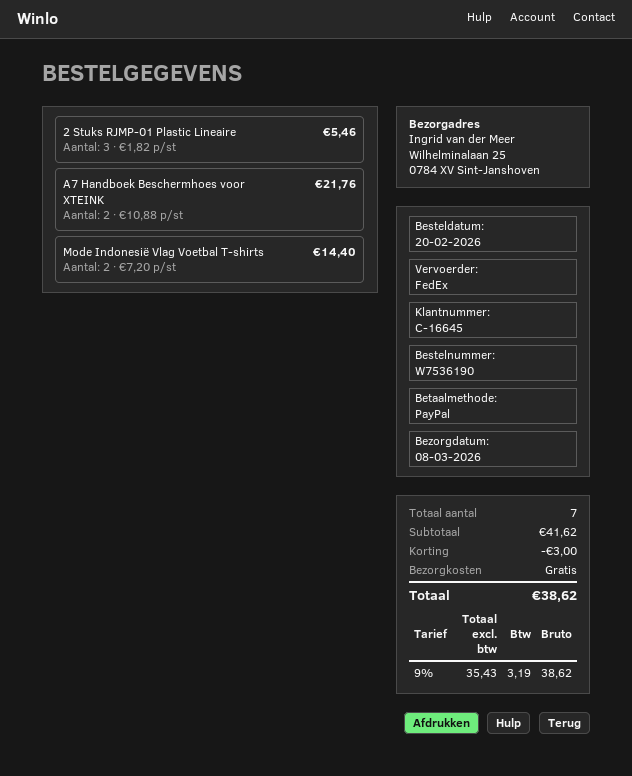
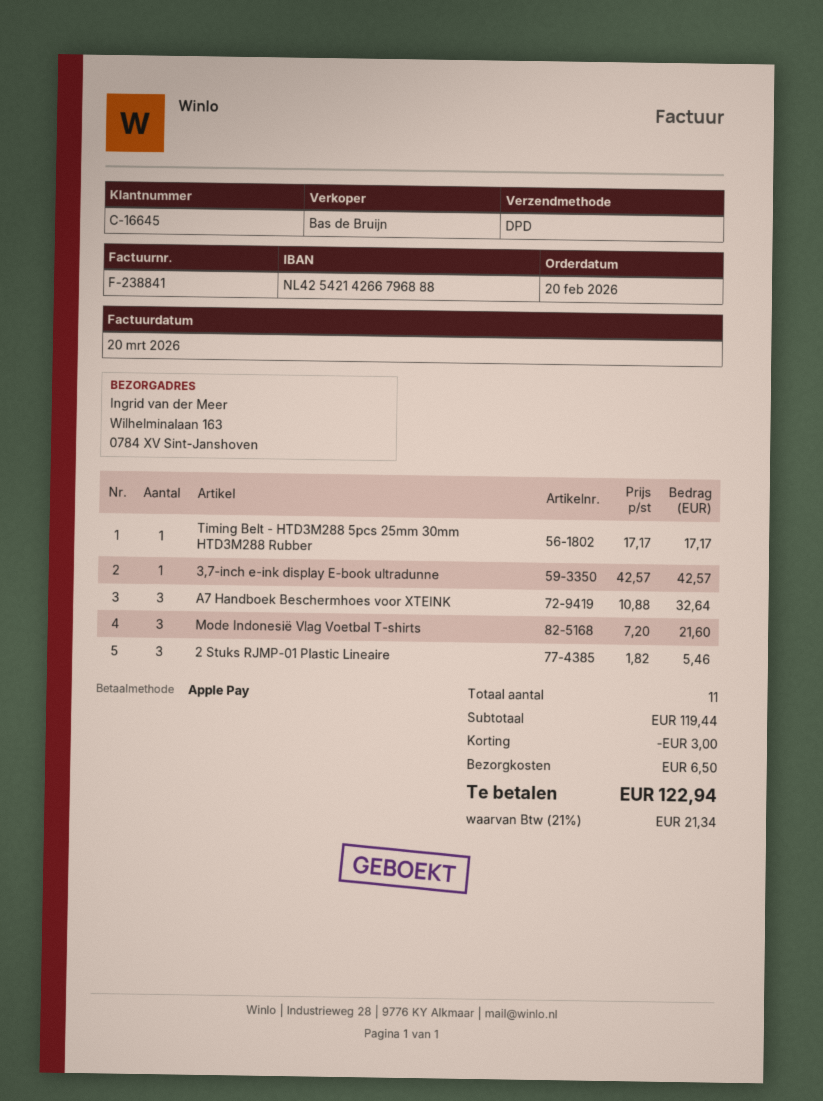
payment method: PayPal -> Apple Pay
shipping method: FedEx -> DPD
ship to: Wilhelminalaan 25, 0784 XV Sint-Janshoven -> Wilhelminalaan 163, 0784 XV Sint-Janshoven
A7 Handboek Beschermhoes voor XTEINK: 2 x 10.88 = 21.76 -> 3 x 10.88 = 32.64
Mode Indonesië Vlag Voetbal T-shirts: 2 x 7.20 = 14.40 -> 3 x 7.20 = 21.60
Timing Belt - HTD3M288 5pcs 25mm 30mm HTD3M288 Rubber: none -> 1 x 17.17 = 17.17
3,7-inch e-ink display E-book ultradunne: none -> 1 x 42.57 = 42.57
total quantity: 7 -> 11
subtotal: 41.62 -> 119.44
shipping: 0.00 -> 6.50
tax: 9% = 3.19 -> 21% = 21.34
total: 38.62 -> 122.94

